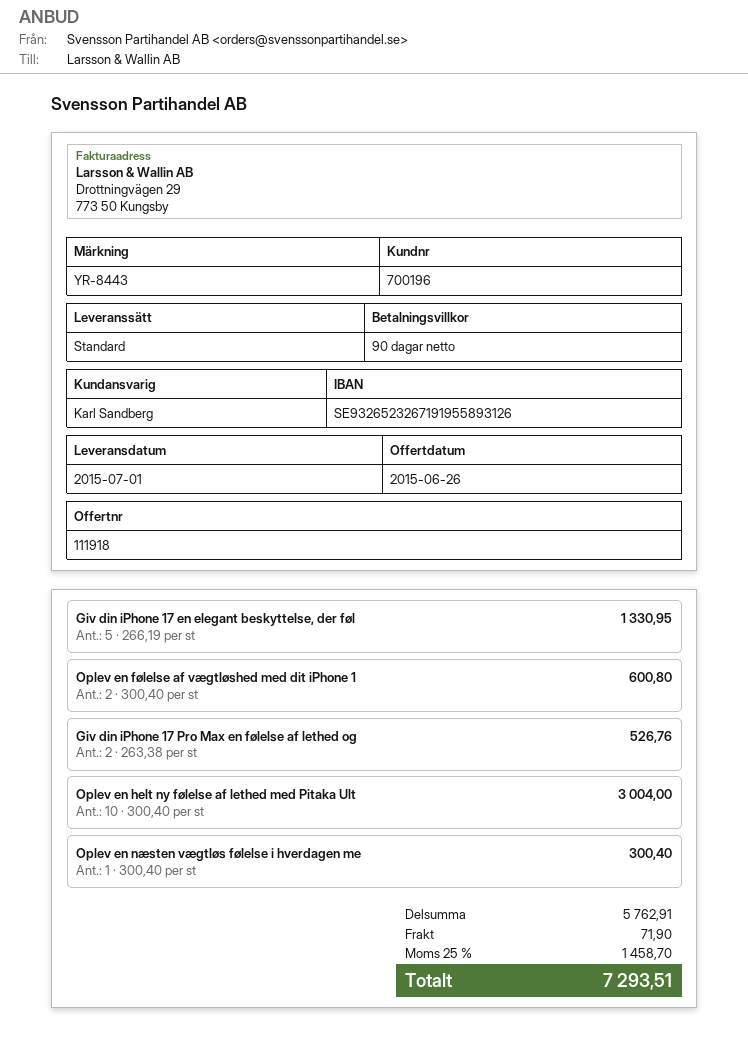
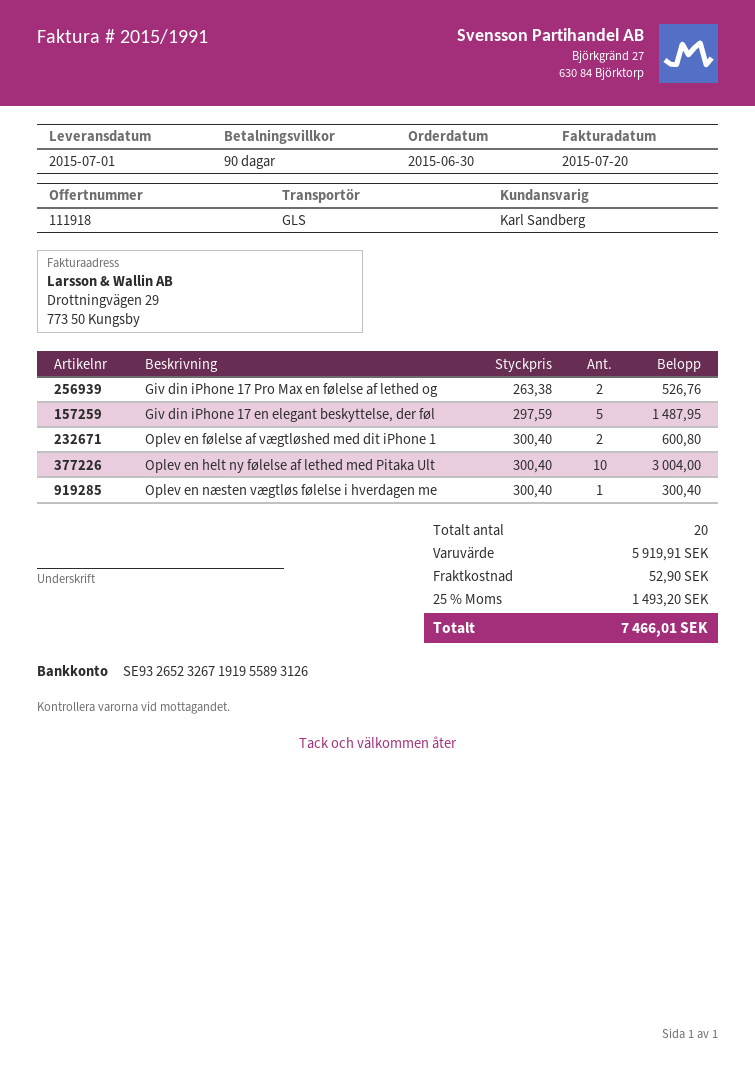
shipping method: standard -> GLS
Giv din iPhone 17 en elegant beskyttelse, der føl: 5 x 266.19 = 1330.95 -> 5 x 297.59 = 1487.95
subtotal: 5762.91 -> 5919.91
shipping: 71.90 -> 52.90
tax: 25% = 1458.70 -> 25% = 1493.20
total: 7293.51 -> 7466.01

